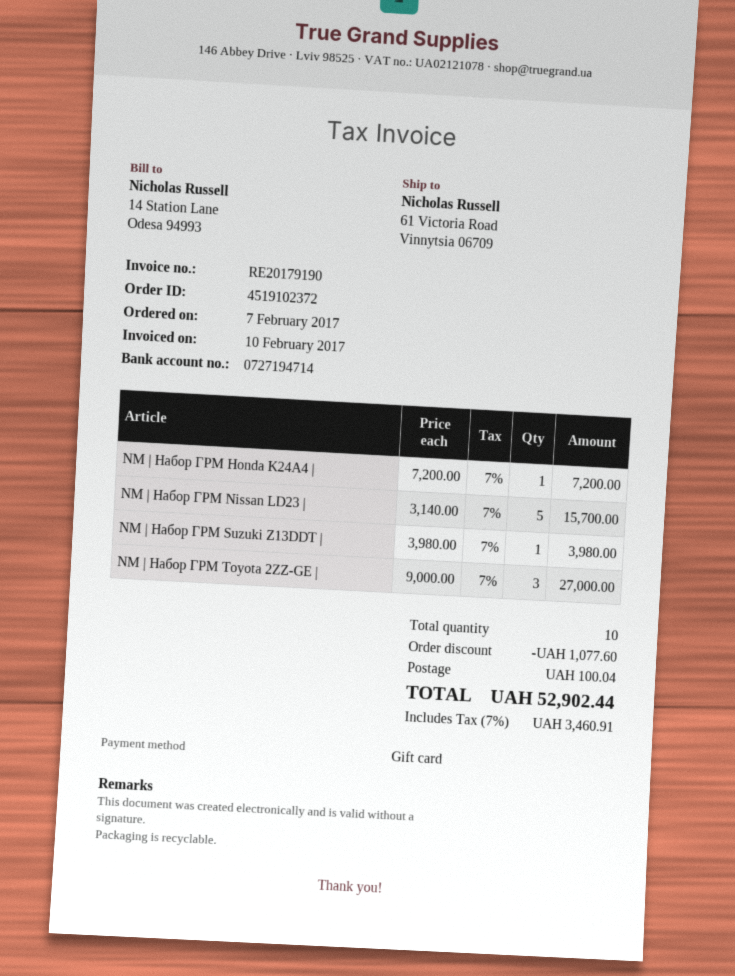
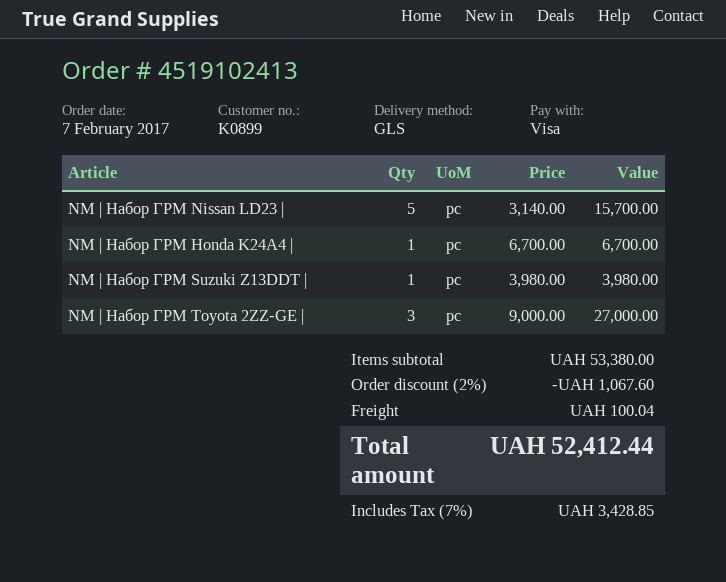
order number: 4519102372 -> 4519102413
payment method: gift card -> Visa
NM | Набор ГРМ Honda K24A4 |: 1 x 7200.00 = 7200.00 -> 1 x 6700.00 = 6700.00
discount: 1077.60 -> 1067.60
tax: 7% = 3460.91 -> 7% = 3428.85
total: 52902.44 -> 52412.44

